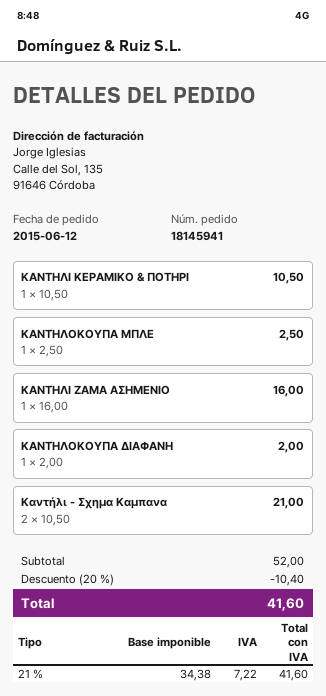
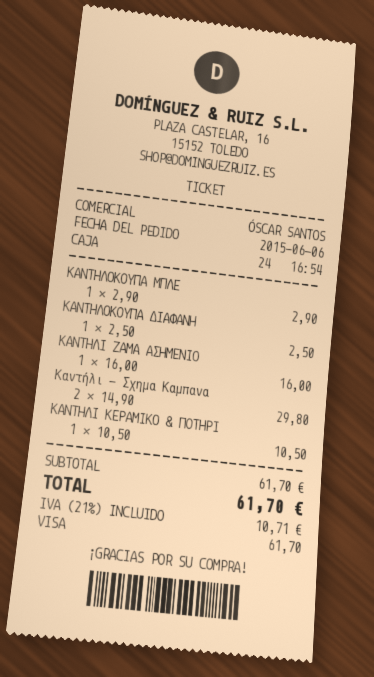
order date: 2015-06-12 -> 2015-06-06
ΚΑΝΤΗΛΟΚΟΥΠΑ ΜΠΛΕ: 1 x 2.50 = 2.50 -> 1 x 2.90 = 2.90
ΚΑΝΤΗΛΟΚΟΥΠΑ ΔΙΑΦΑΝΗ: 1 x 2.00 = 2.00 -> 1 x 2.50 = 2.50
Καντήλι - Σχημα Καμπανα: 2 x 10.50 = 21.00 -> 2 x 14.90 = 29.80
subtotal: 52.00 -> 61.70
discount: 20% = 10.40 -> none
tax: 21% = 7.22 -> 21% = 10.71
total: 41.60 -> 61.70

